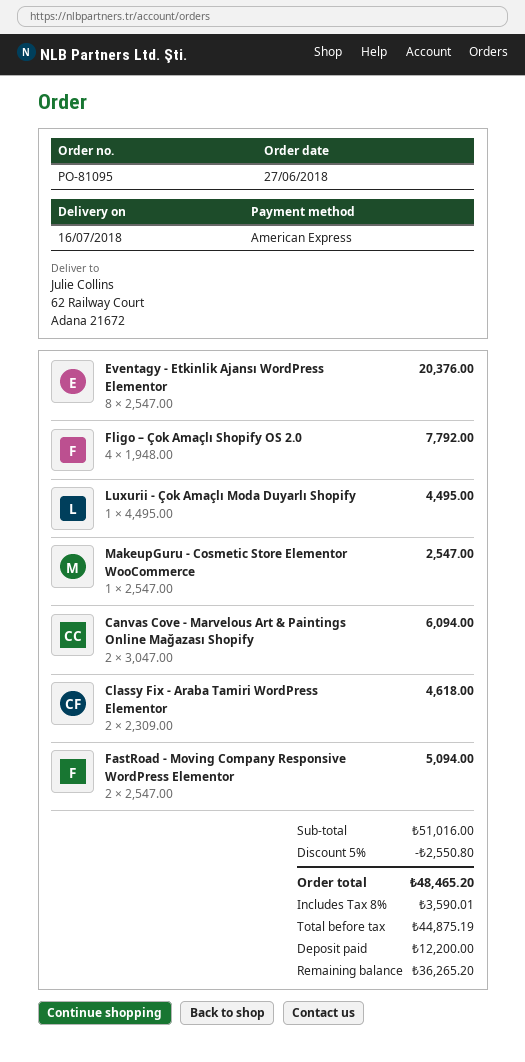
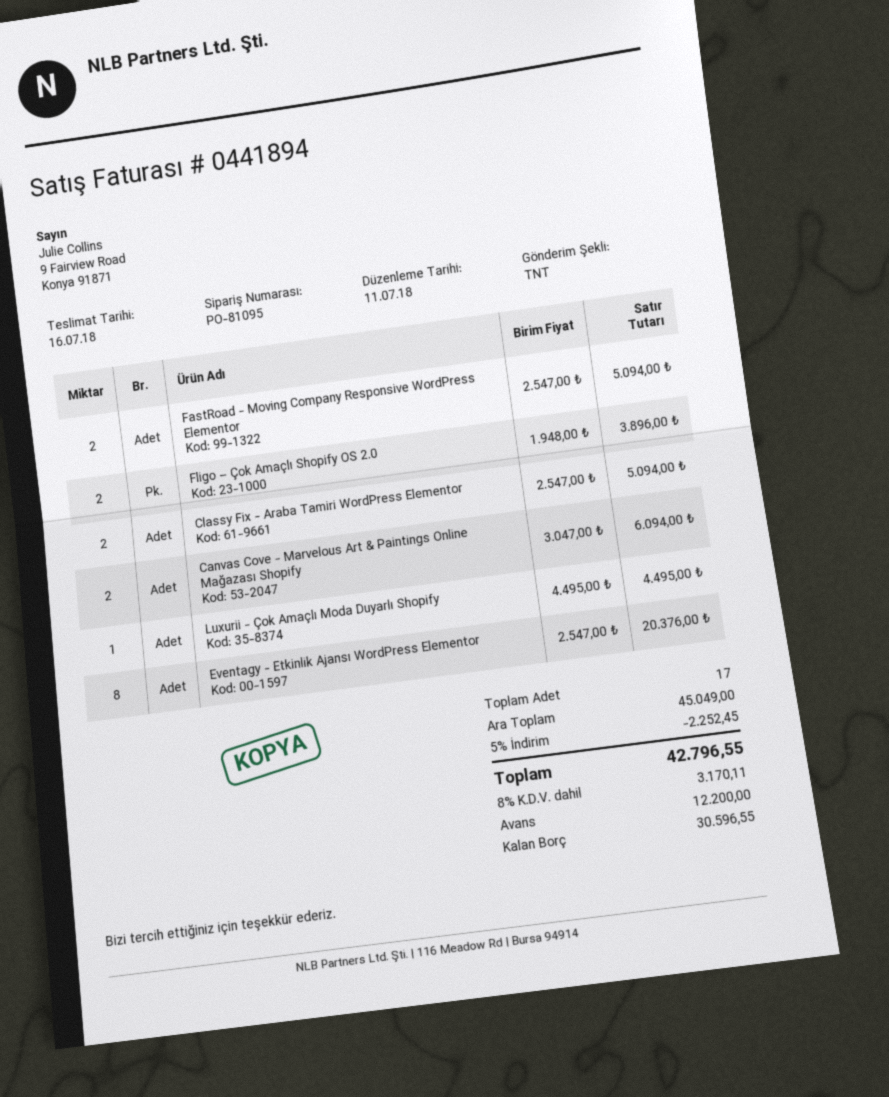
Fligo – Çok Amaçlı Shopify OS 2.0: 4 x 1948.00 = 7792.00 -> 2 x 1948.00 = 3896.00
MakeupGuru - Cosmetic Store Elementor WooCommerce: 1 x 2547.00 = 2547.00 -> none
Classy Fix - Araba Tamiri WordPress Elementor: 2 x 2309.00 = 4618.00 -> 2 x 2547.00 = 5094.00
subtotal: 51016.00 -> 45049.00
discount: 5% = 2550.80 -> 5% = 2252.45
tax: 8% = 3590.01 -> 8% = 3170.11
total: 48465.20 -> 42796.55
balance: 36265.20 -> 30596.55

